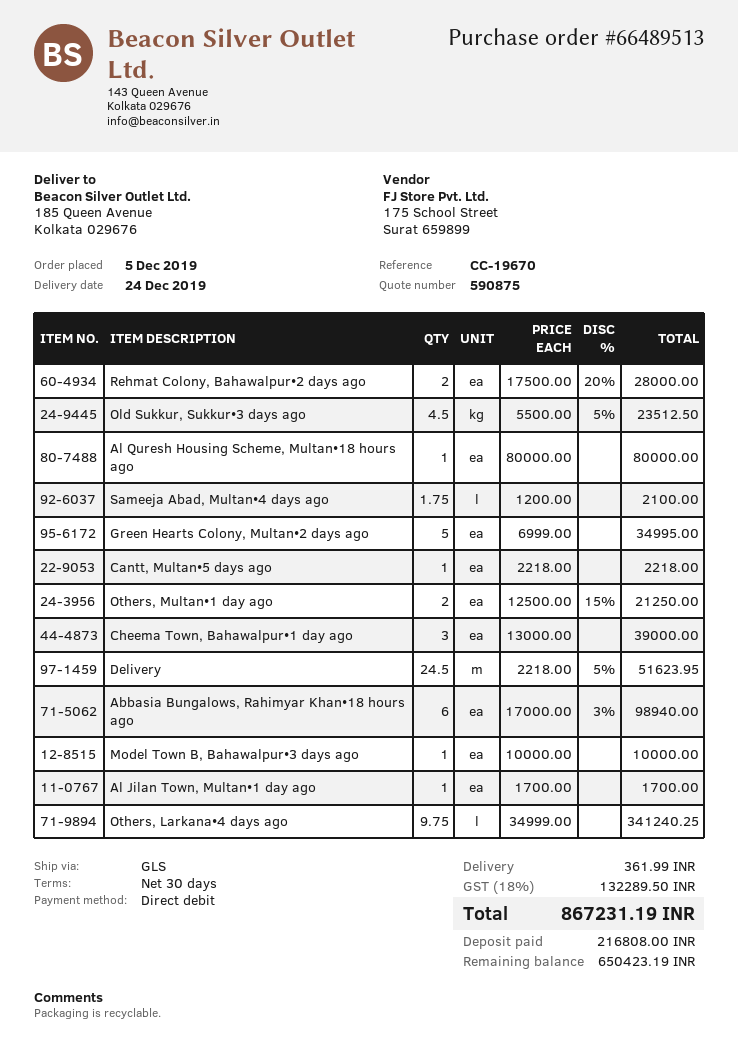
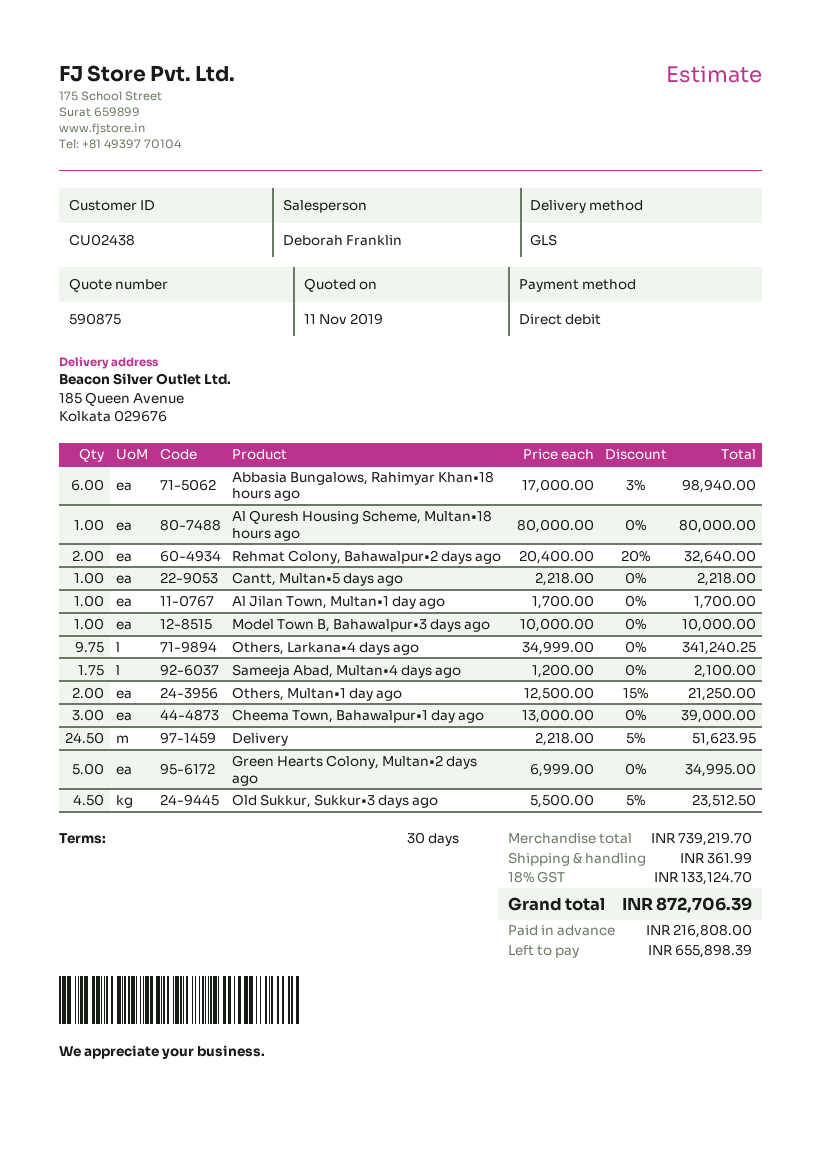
Rehmat Colony, Bahawalpur•2 days ago: 2 x 17500.00 - 20% = 28000.00 -> 2 x 20400.00 - 20% = 32640.00
tax: 18% = 132289.50 -> 18% = 133124.70
total: 867231.19 -> 872706.39
balance: 650423.19 -> 655898.39

